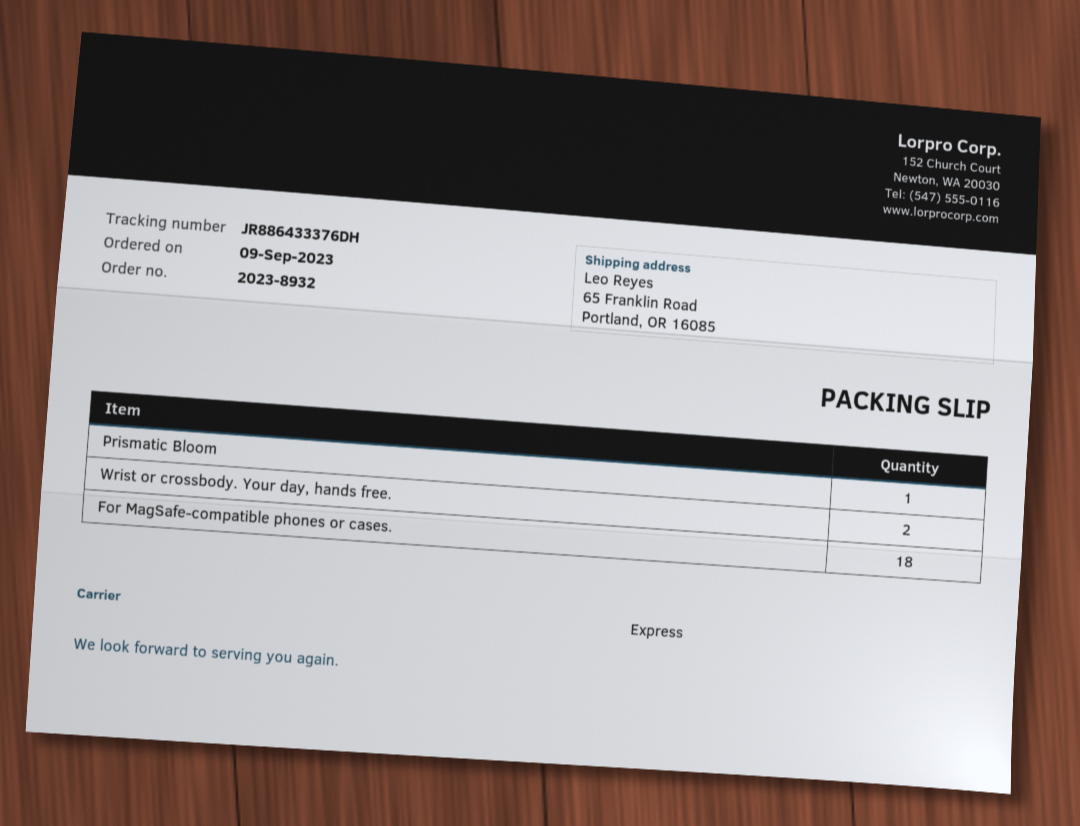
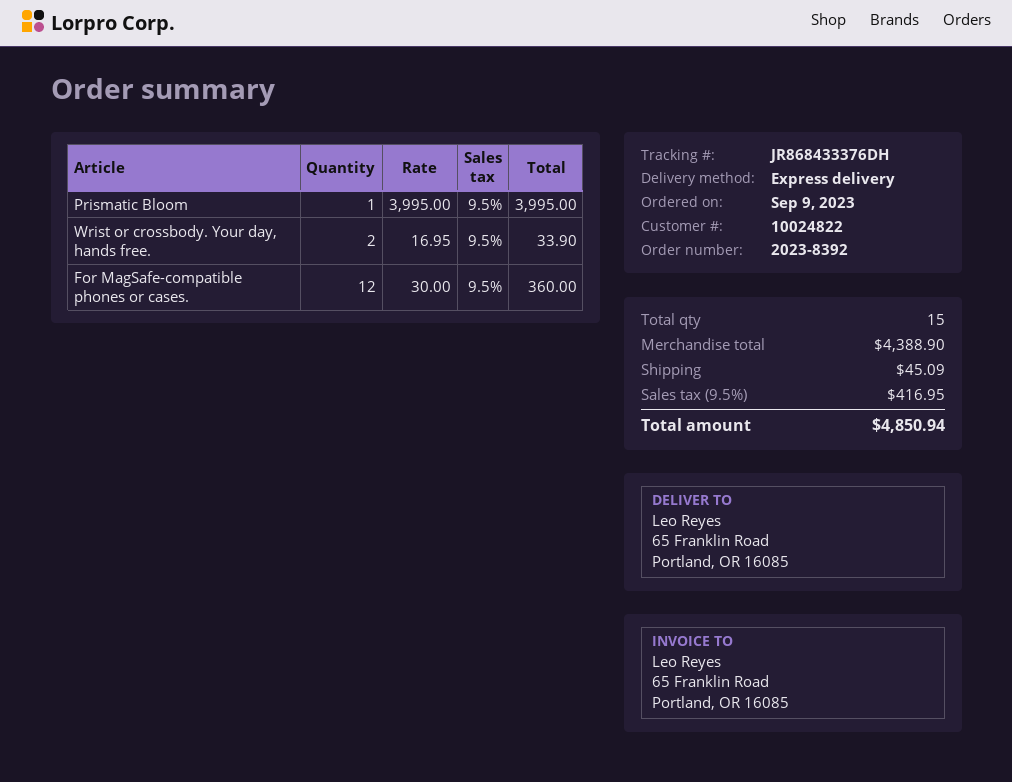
order number: 2023-8932 -> 2023-8392
tracking number: JR886433376DH -> JR868433376DH
For MagSafe-compatible phones or cases.: 18 -> 12

